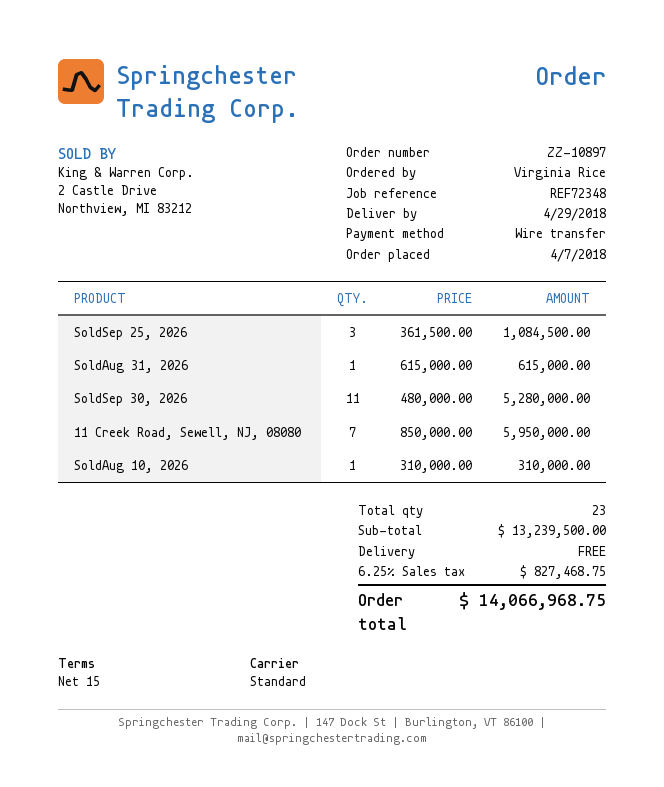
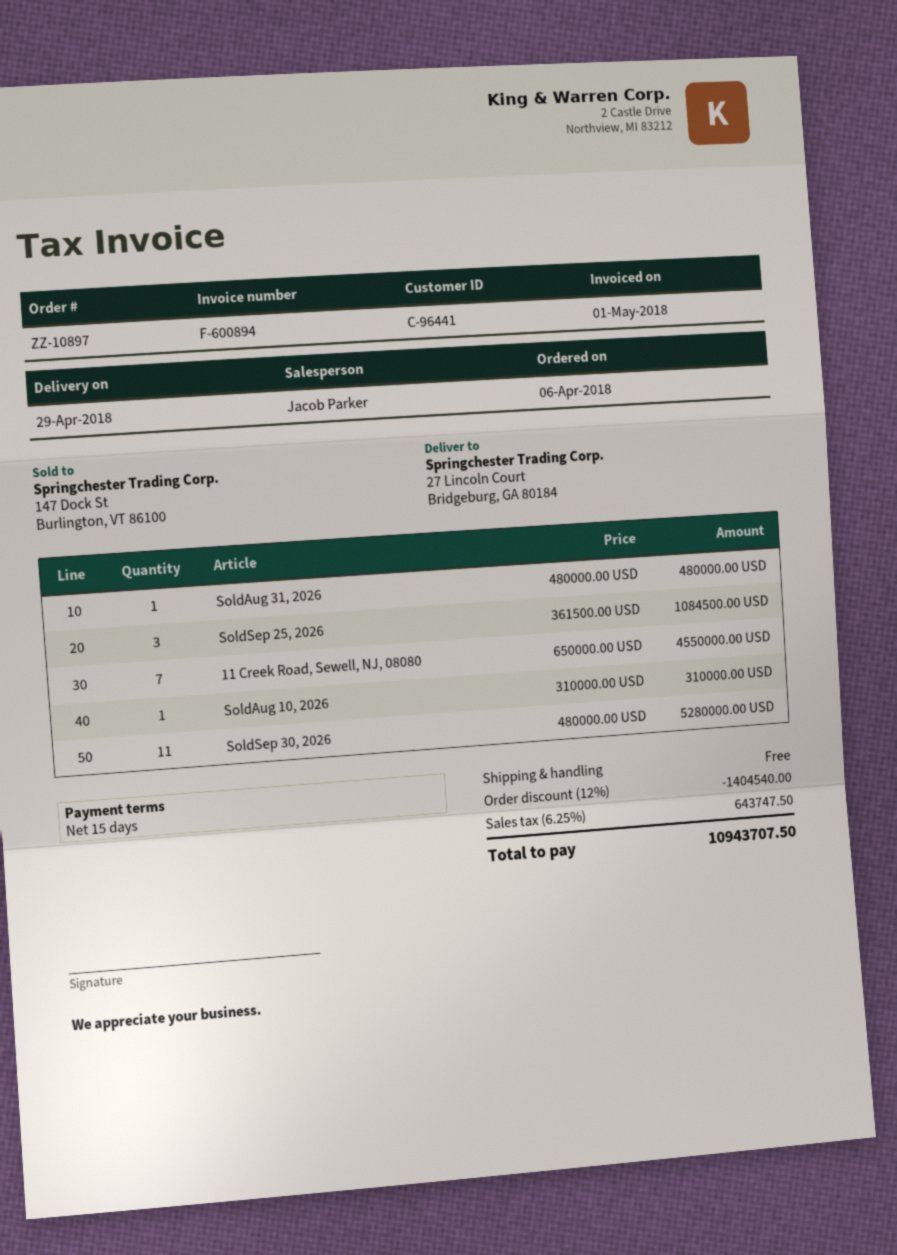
order date: 2018-04-07 -> 2018-04-06
SoldAug 31, 2026: 1 x 615000.00 = 615000.00 -> 1 x 480000.00 = 480000.00
11 Creek Road, Sewell, NJ, 08080: 7 x 850000.00 = 5950000.00 -> 7 x 650000.00 = 4550000.00
discount: none -> 12% = 1404540.00
tax: 6.25% = 827468.75 -> 6.25% = 643747.50
total: 14066968.75 -> 10943707.50

